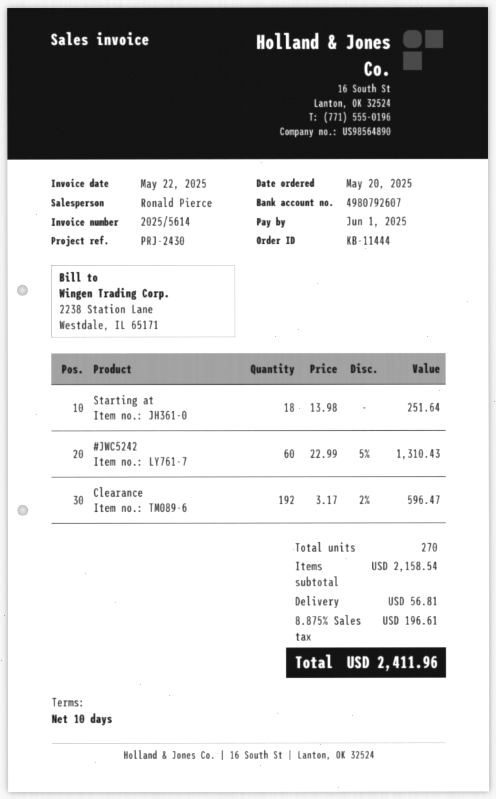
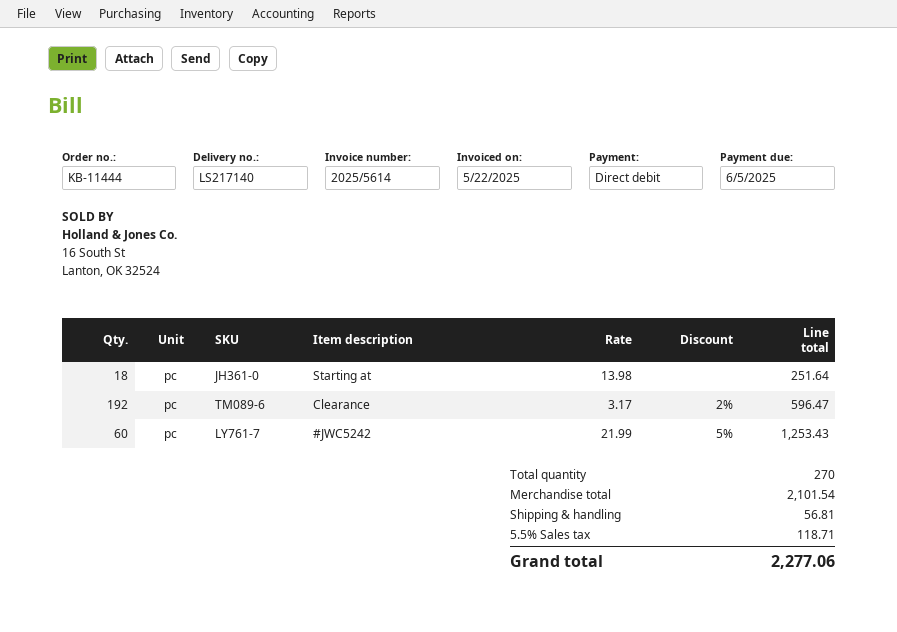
due date: 2025-06-01 -> 2025-06-05
#JWC5242: 60 x 22.99 - 5% = 1310.43 -> 60 x 21.99 - 5% = 1253.43
subtotal: 2158.54 -> 2101.54
tax: 8.875% = 196.61 -> 5.5% = 118.71
total: 2411.96 -> 2277.06

